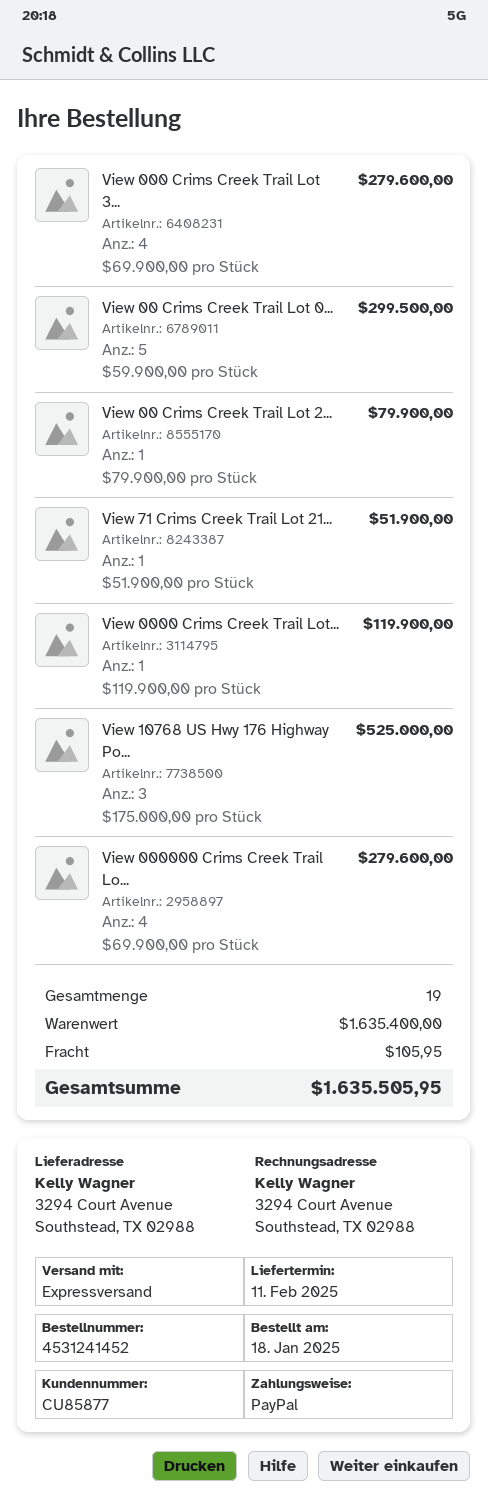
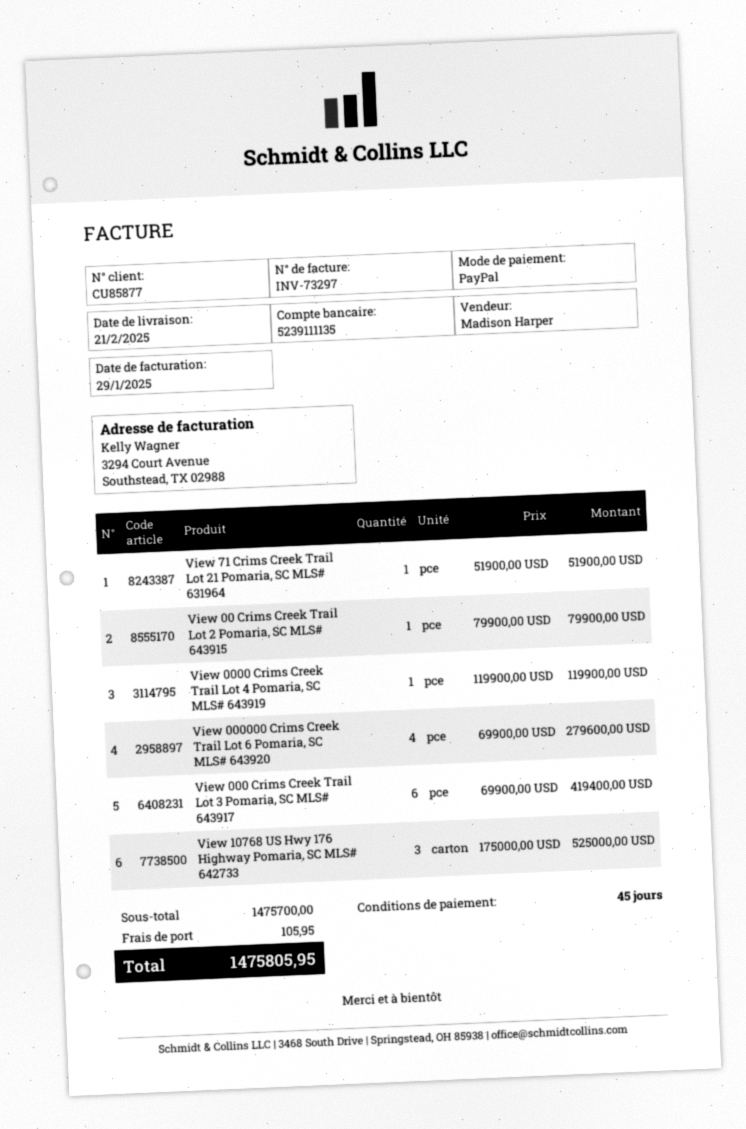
delivery date: 2025-02-11 -> 2025-02-21
View 000 Crims Creek Trail Lot 3...: 4 x 69900.00 = 279600.00 -> 6 x 69900.00 = 419400.00
View 00 Crims Creek Trail Lot 0...: 5 x 59900.00 = 299500.00 -> none
subtotal: 1635400.00 -> 1475700.00
total: 1635505.95 -> 1475805.95

